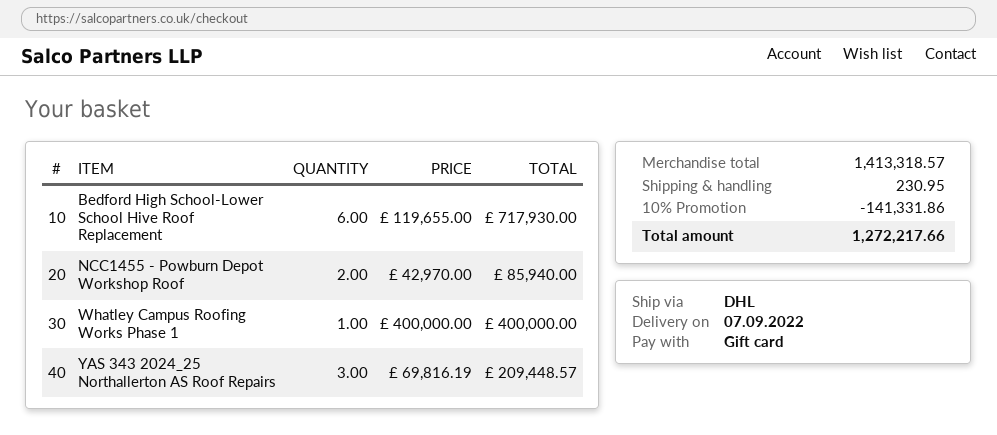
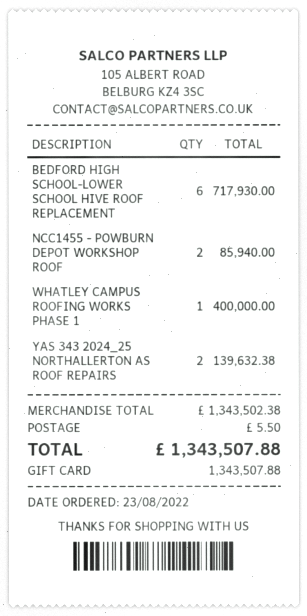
YAS 343 2024_25 Northallerton AS Roof Repairs: 3 for 209448.57 -> 2 for 139632.38
subtotal: 1413318.57 -> 1343502.38
discount: 10% = 141331.86 -> none
shipping: 230.95 -> 5.50
total: 1272217.66 -> 1343507.88

